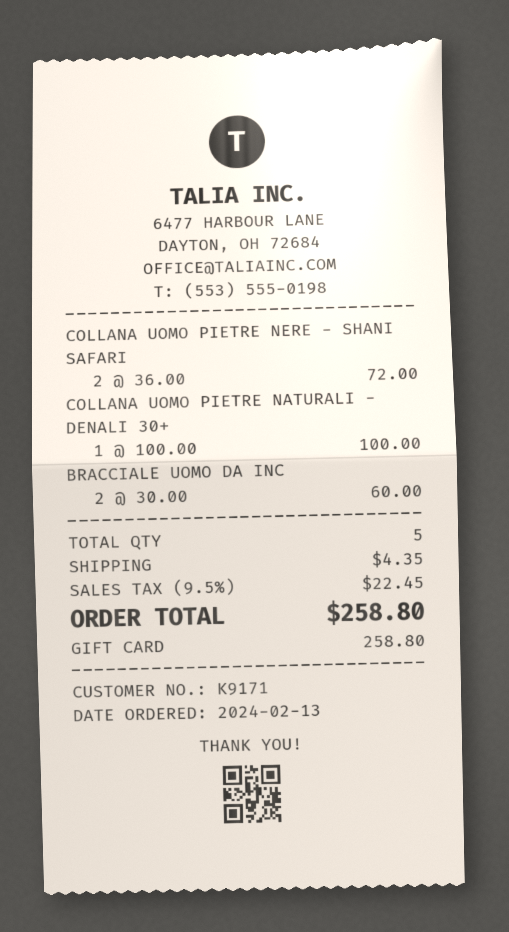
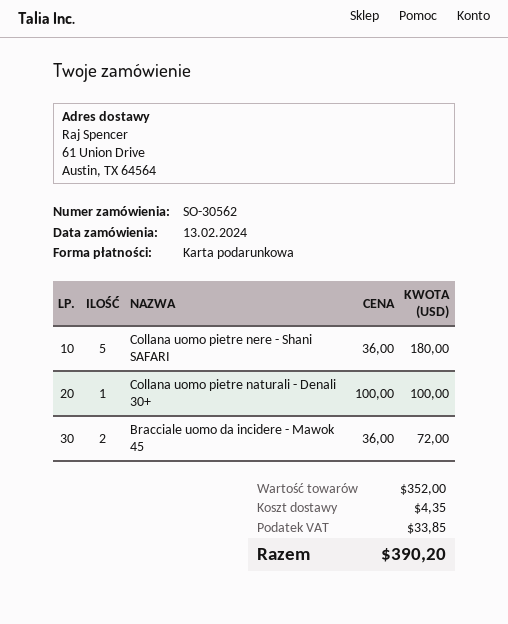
COLLANA UOMO PIETRE NERE - SHANI SAFARI: 2 x 36.00 = 72.00 -> 5 x 36.00 = 180.00
BRACCIALE UOMO DA INC: 2 x 30.00 = 60.00 -> 2 x 36.00 = 72.00
tax: 22.45 -> 33.85
total: 258.80 -> 390.20

